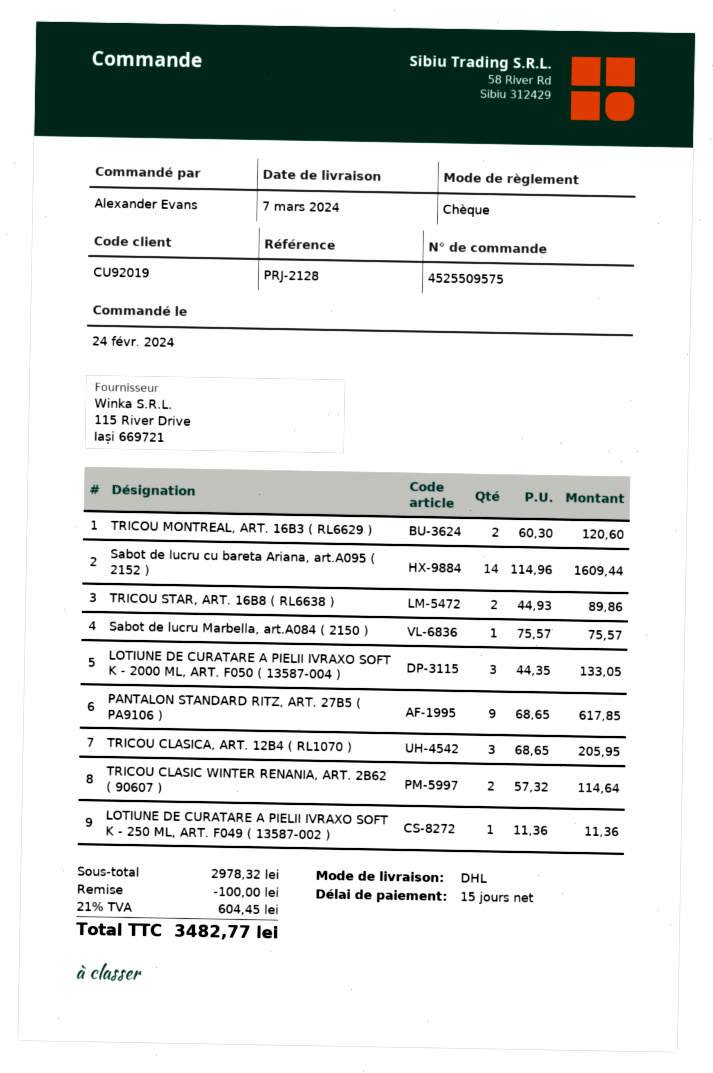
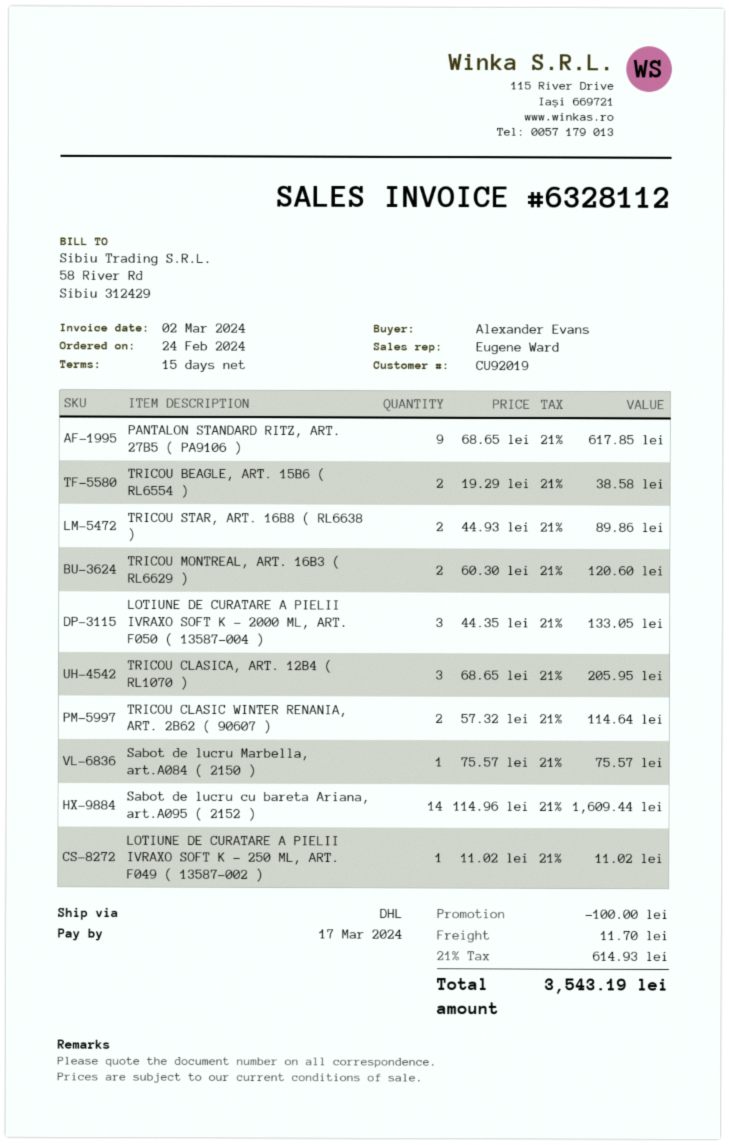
LOTIUNE DE CURATARE A PIELII IVRAXO SOFT K - 250 ML, ART. F049 ( 13587-002 ): 1 x 11.36 = 11.36 -> 1 x 11.02 = 11.02
TRICOU BEAGLE, ART. 15B6 ( RL6554 ): none -> 2 x 19.29 = 38.58
shipping: none -> 11.70
tax: 21% = 604.45 -> 21% = 614.93
total: 3482.77 -> 3543.19

